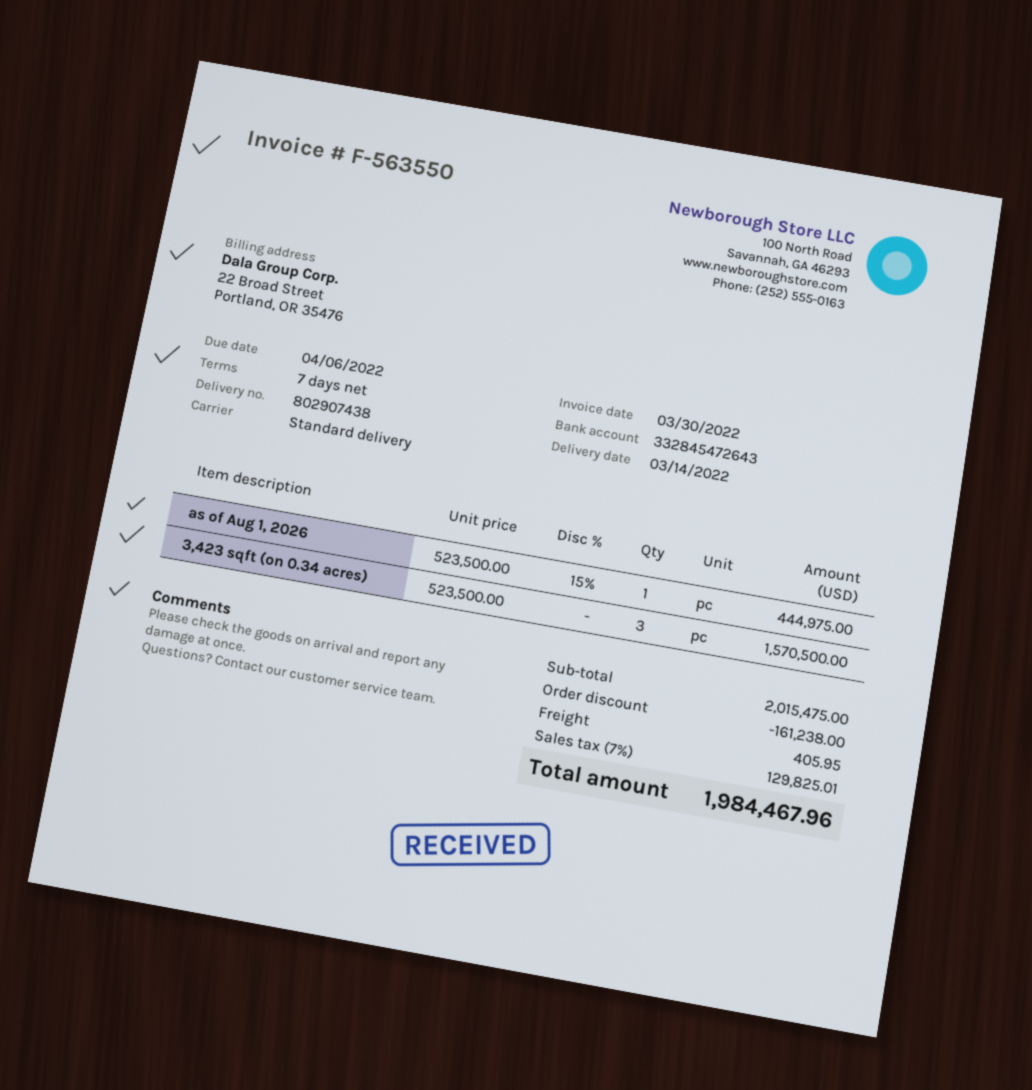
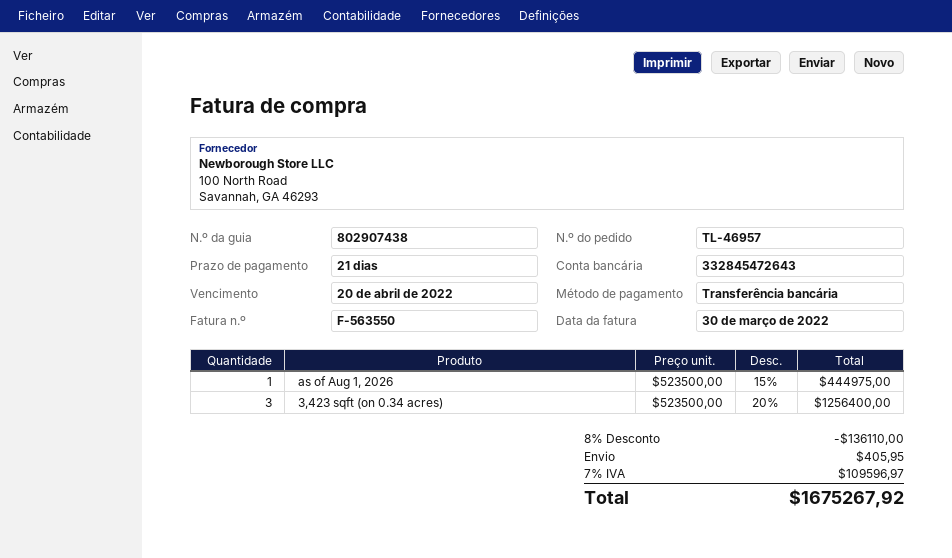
payment terms: 7 days -> 21 days
due date: 2022-04-06 -> 2022-04-20
3,423 sqft (on 0.34 acres): 3 x 523500.00 = 1570500.00 -> 3 x 523500.00 - 20% = 1256400.00
discount: 161238.00 -> 136110.00
tax: 7% = 129825.01 -> 7% = 109596.97
total: 1984467.96 -> 1675267.92

